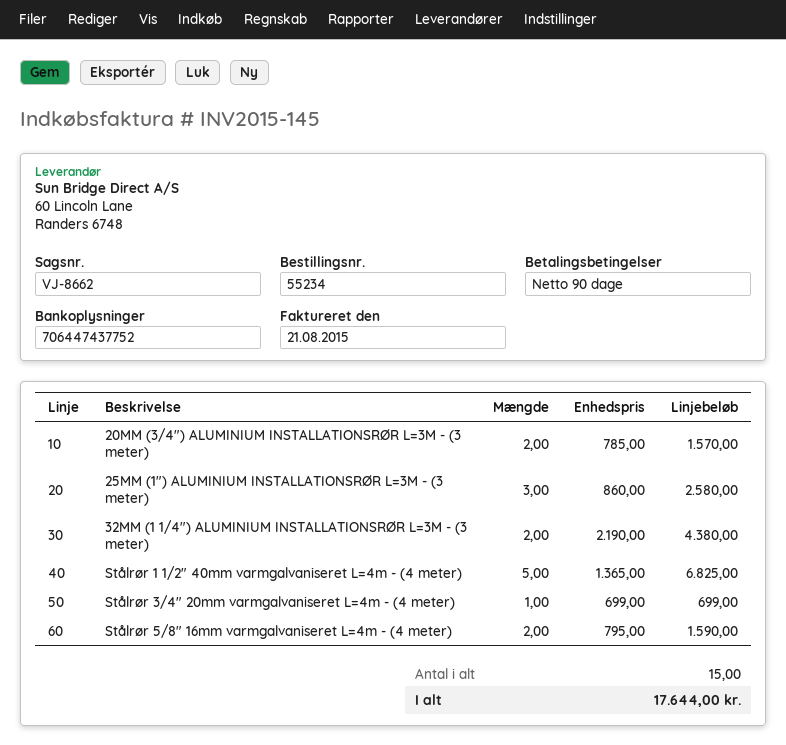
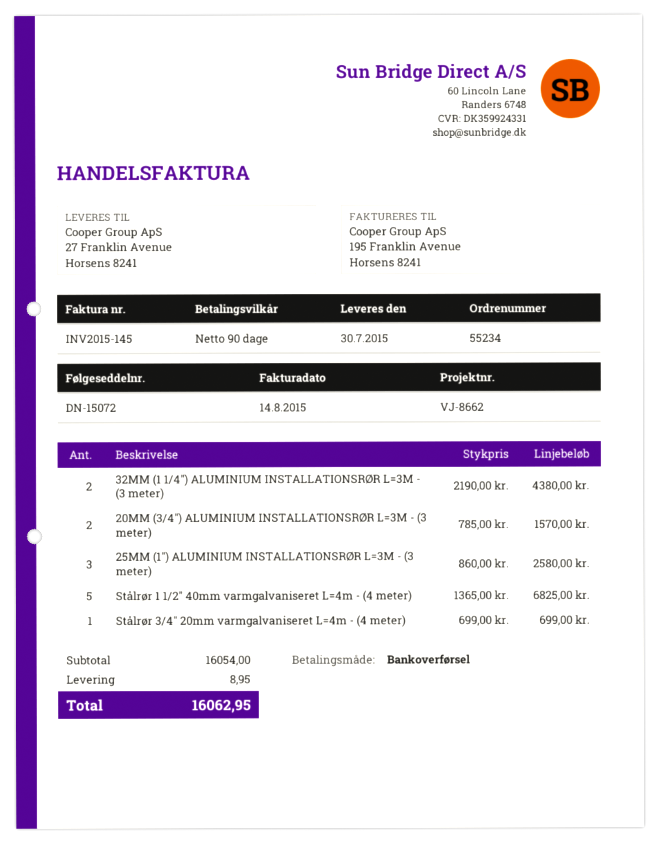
invoice date: 2015-08-21 -> 2015-08-14
Stålrør 5/8" 16mm varmgalvaniseret L=4m - (4 meter): 2 x 795.00 = 1590.00 -> none
shipping: none -> 8.95
total: 17644.00 -> 16062.95

